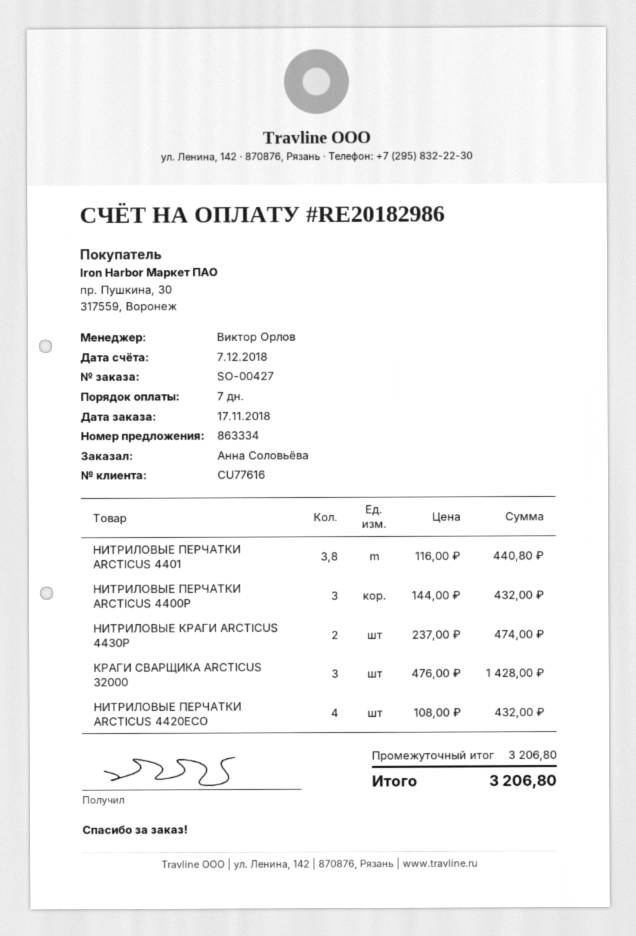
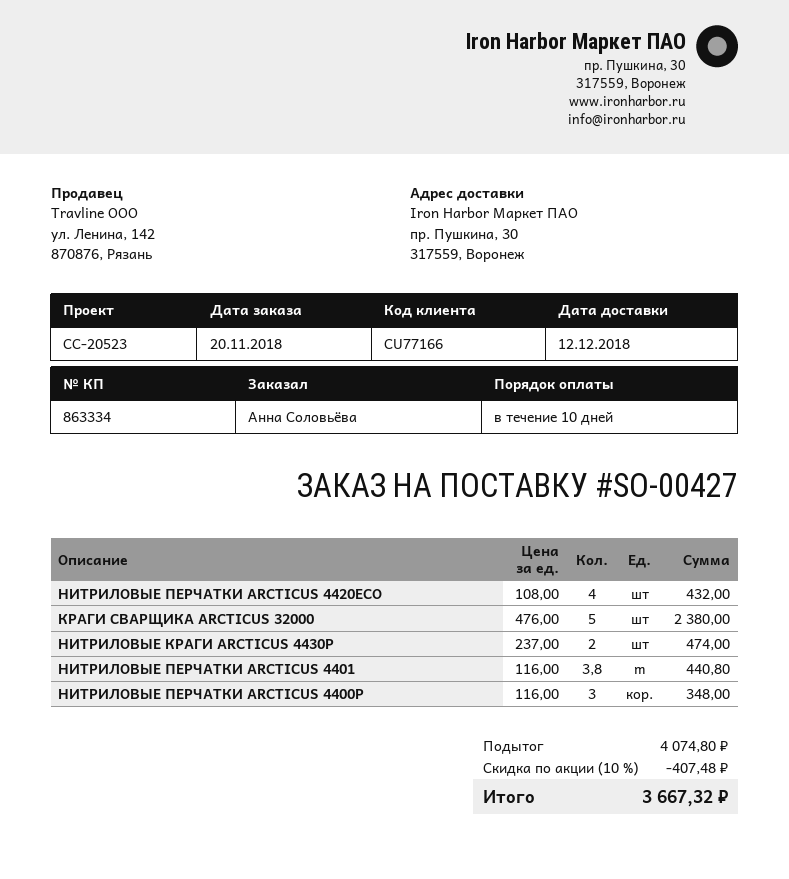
order date: 2018-11-17 -> 2018-11-20
payment terms: 7 days -> 10 days
customer number: CU77616 -> CU77166
НИТРИЛОВЫЕ ПЕРЧАТКИ ARCTICUS 4400P: 3 x 144.00 = 432.00 -> 3 x 116.00 = 348.00
КРАГИ СВАРЩИКА ARCTICUS 32000: 3 x 476.00 = 1428.00 -> 5 x 476.00 = 2380.00
subtotal: 3206.80 -> 4074.80
discount: none -> 10% = 407.48
total: 3206.80 -> 3667.32

